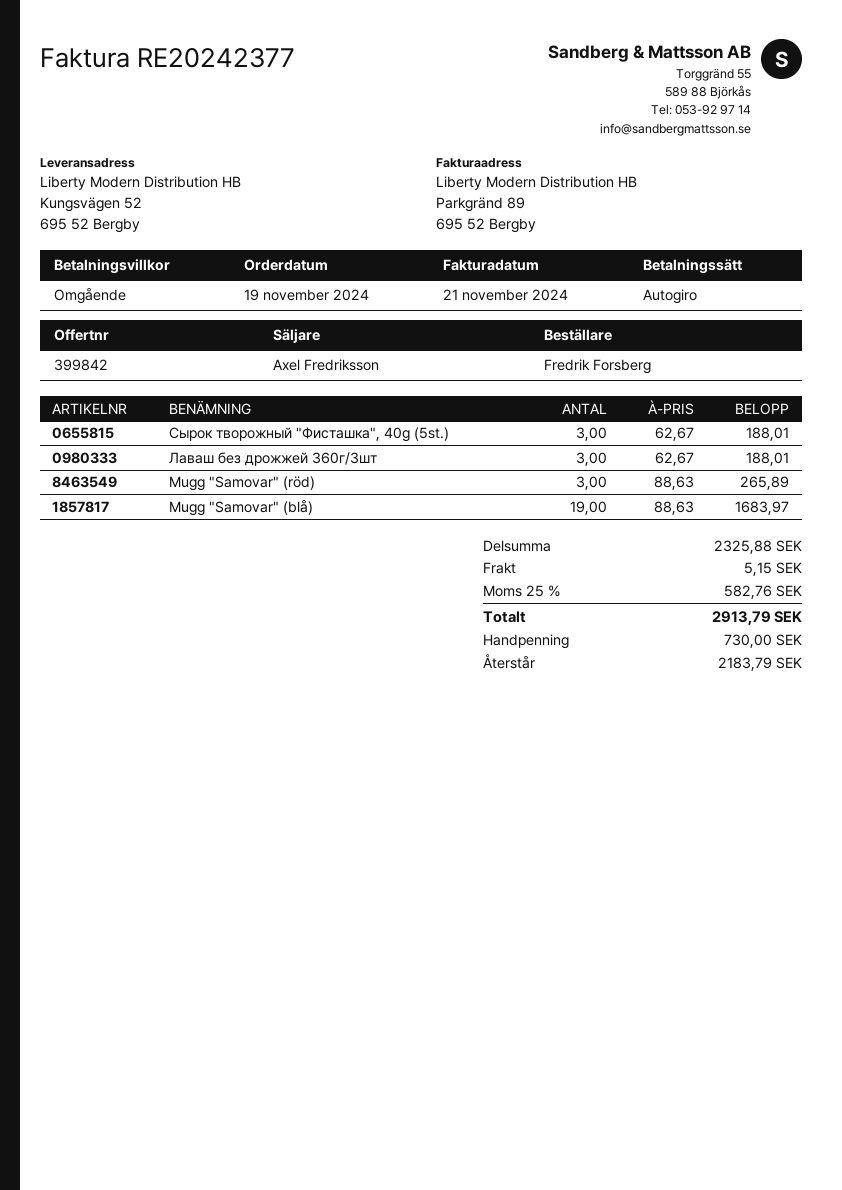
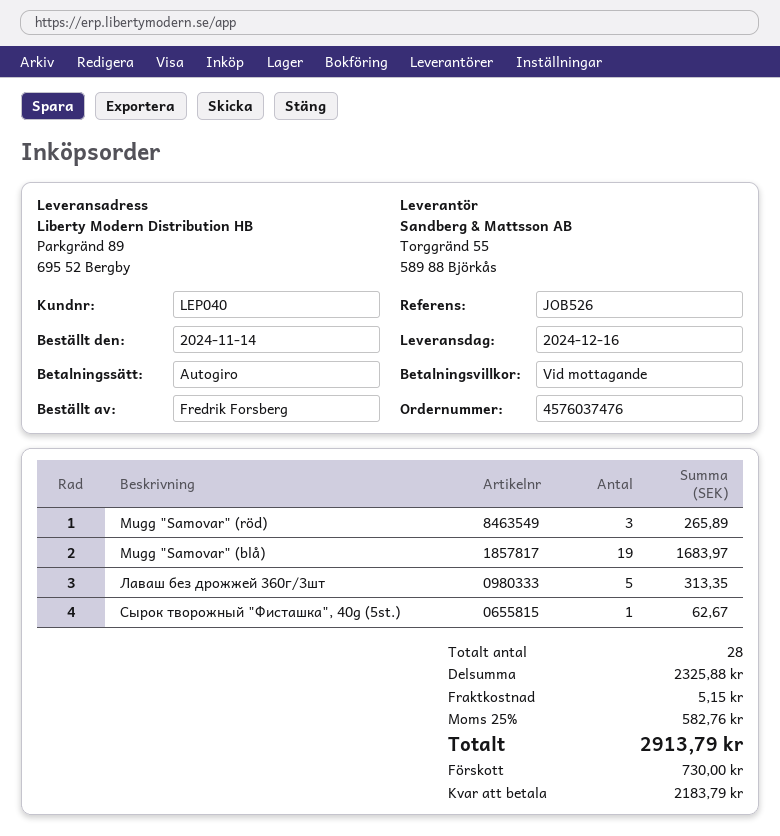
order date: 2024-11-19 -> 2024-11-14
ship to: Kungsvägen 52, 695 52 Bergby -> Parkgränd 89, 695 52 Bergby
Сырок творожный "Фисташка", 40g (5st.): 3 for 188.01 -> 1 for 62.67
Лаваш без дрожжей 360г/3шт: 3 for 188.01 -> 5 for 313.35

